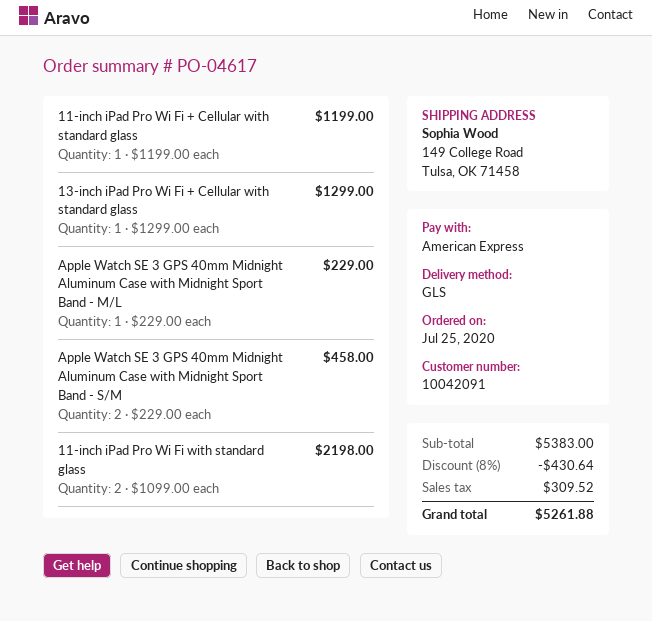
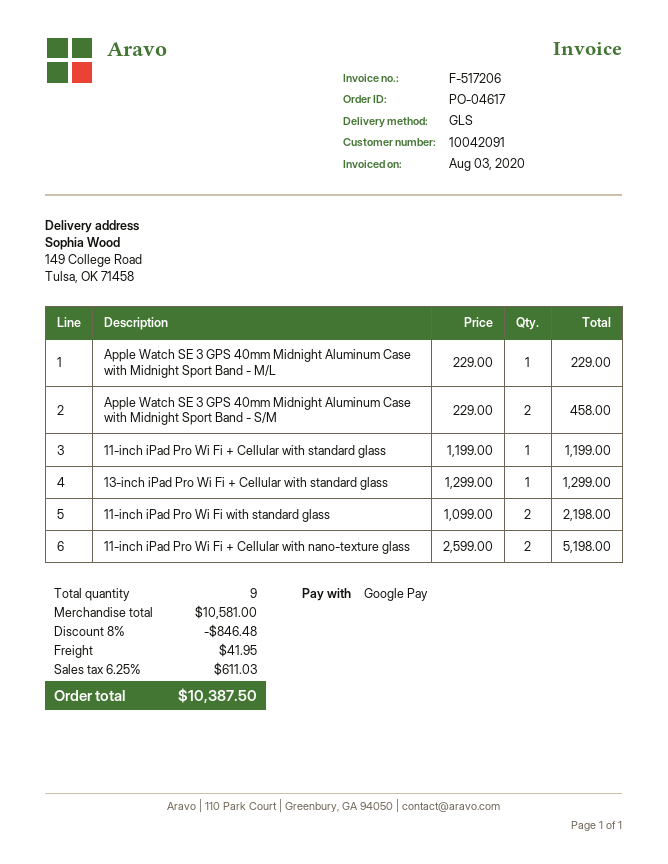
payment method: American Express -> Google Pay
11-inch iPad Pro Wi Fi + Cellular with nano-texture glass: none -> 2 x 2599.00 = 5198.00
subtotal: 5383.00 -> 10581.00
discount: 8% = 430.64 -> 8% = 846.48
shipping: none -> 41.95
tax: 309.52 -> 611.03
total: 5261.88 -> 10387.50

